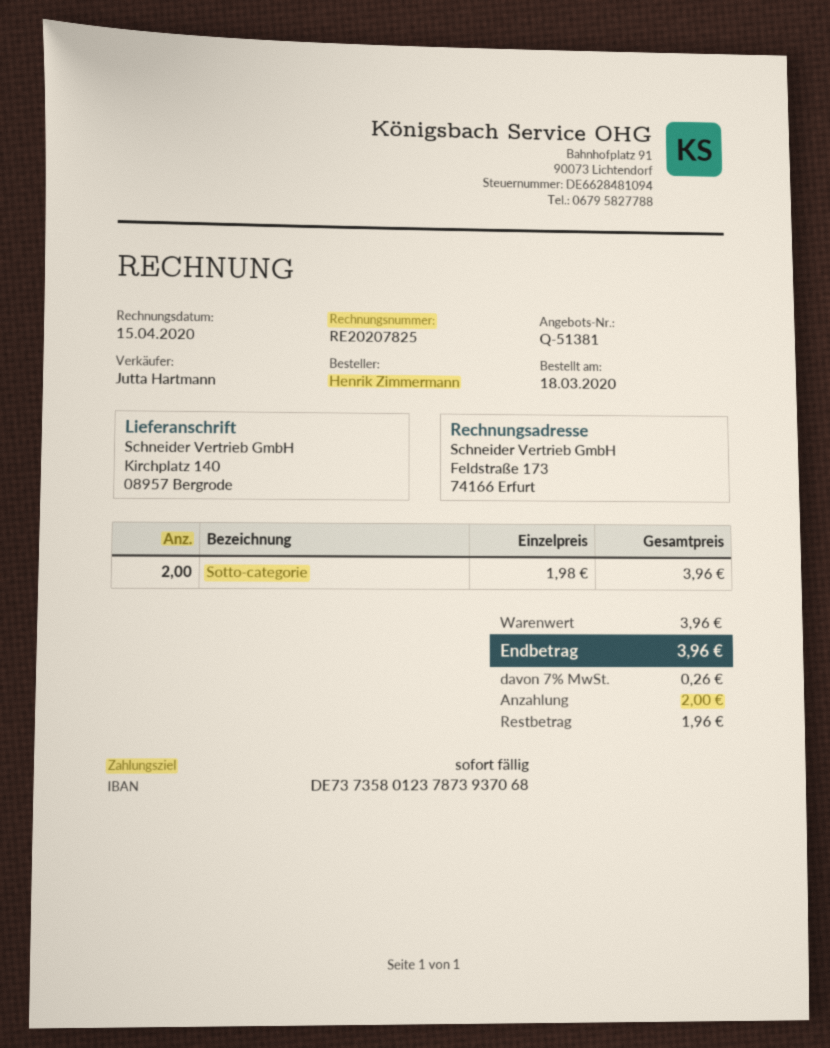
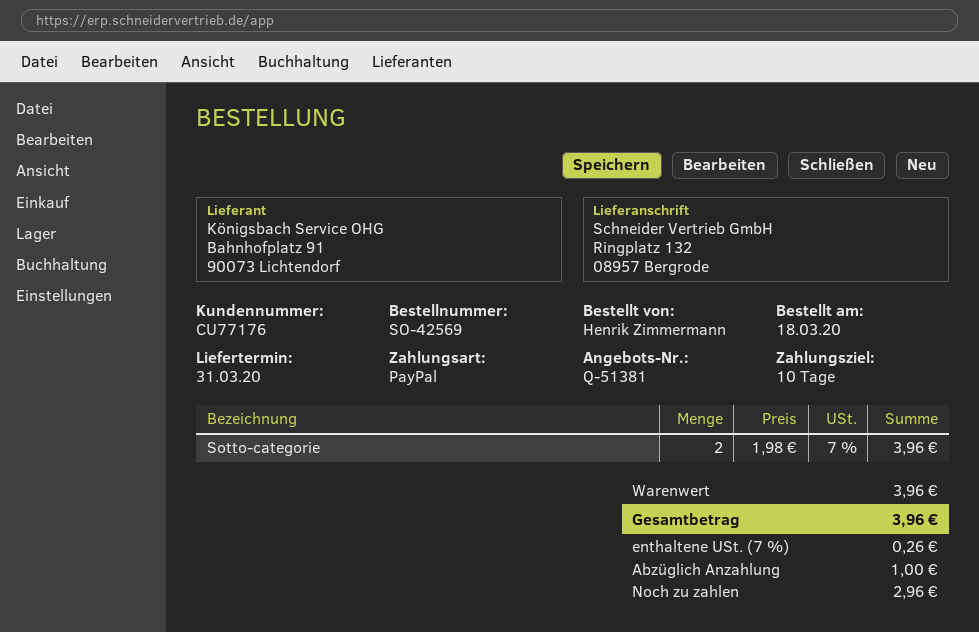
payment terms: on receipt -> 10 days
ship to: Kirchplatz 140, 08957 Bergrode -> Ringplatz 132, 08957 Bergrode
deposit: 2.00 -> 1.00
balance: 1.96 -> 2.96

